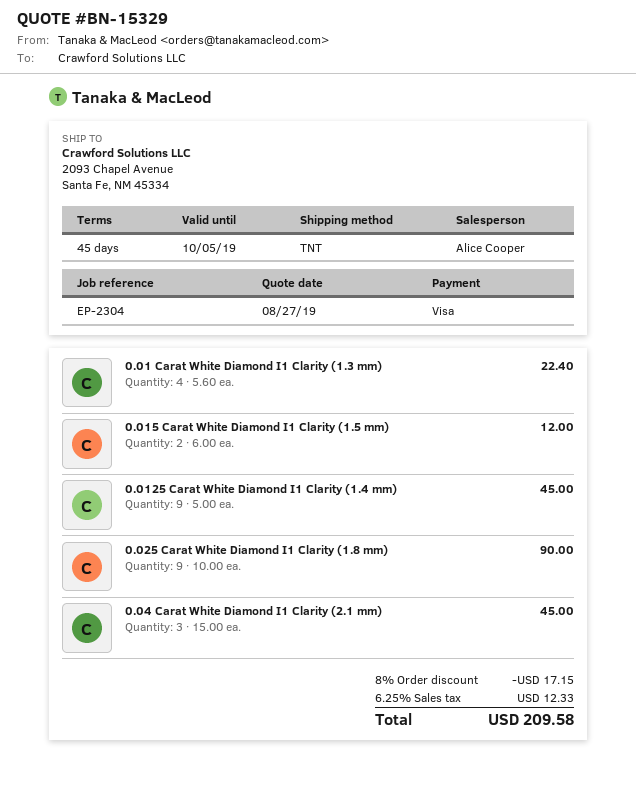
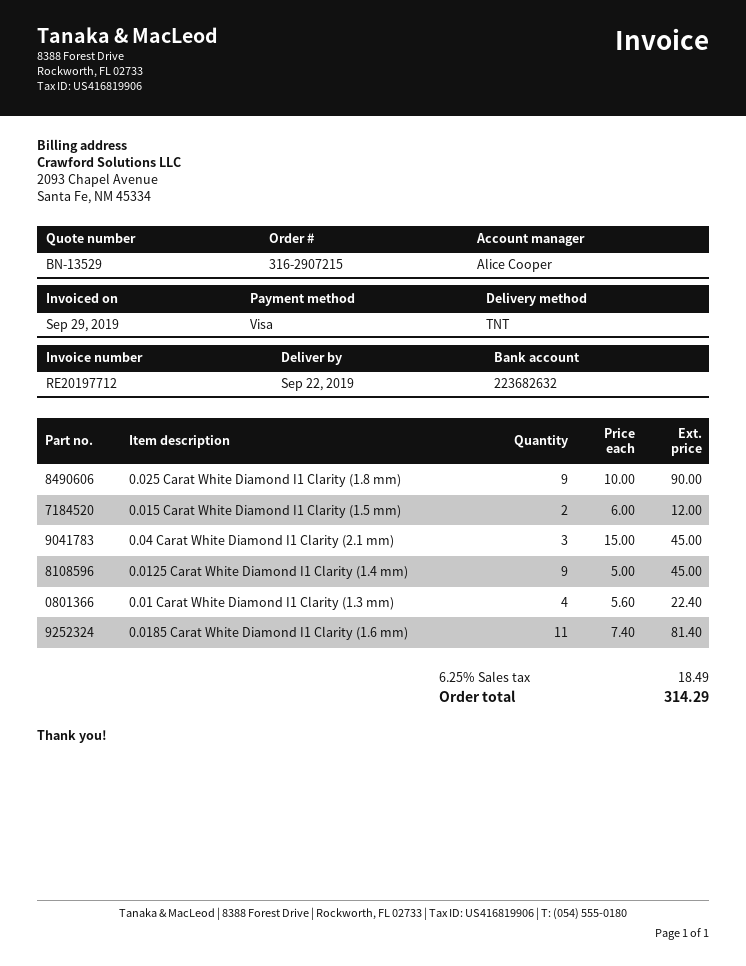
quote number: BN-15329 -> BN-13529
0.0185 Carat White Diamond I1 Clarity (1.6 mm): none -> 11 x 7.40 = 81.40
discount: 8% = 17.15 -> none
tax: 6.25% = 12.33 -> 6.25% = 18.49
total: 209.58 -> 314.29

